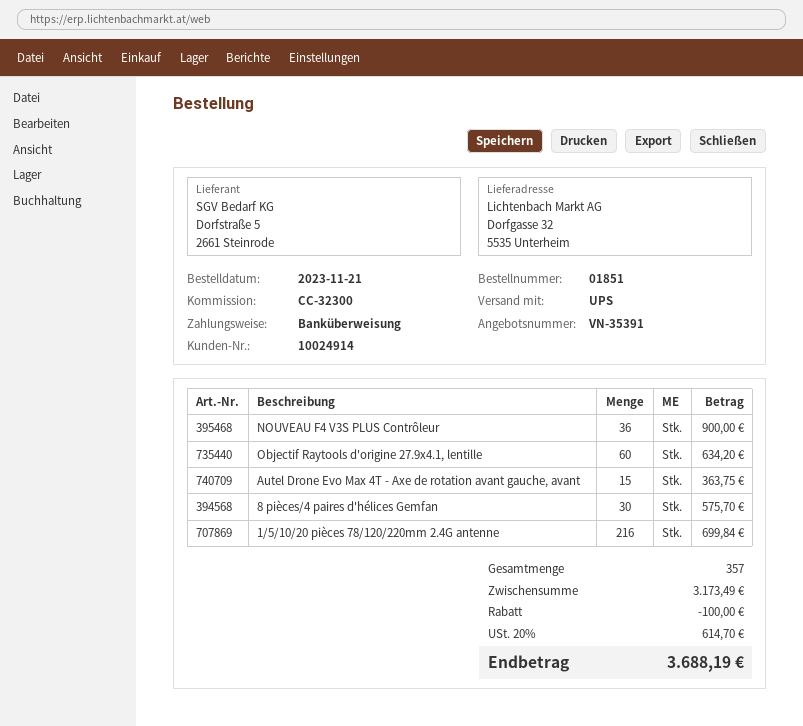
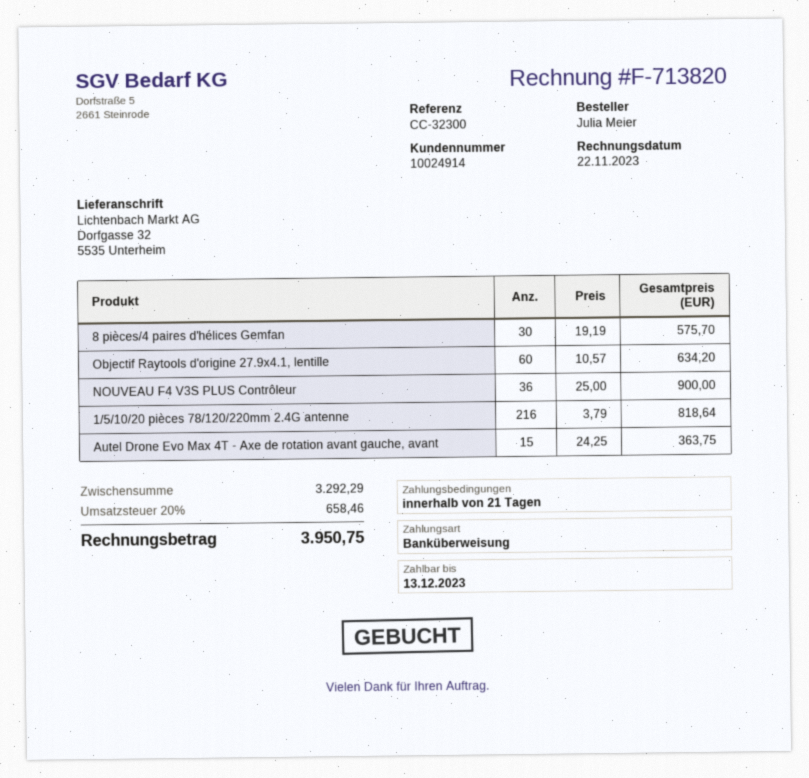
1/5/10/20 pièces 78/120/220mm 2.4G antenne: 216 for 699.84 -> 216 for 818.64
subtotal: 3173.49 -> 3292.29
discount: 100.00 -> none
tax: 20% = 614.70 -> 20% = 658.46
total: 3688.19 -> 3950.75

